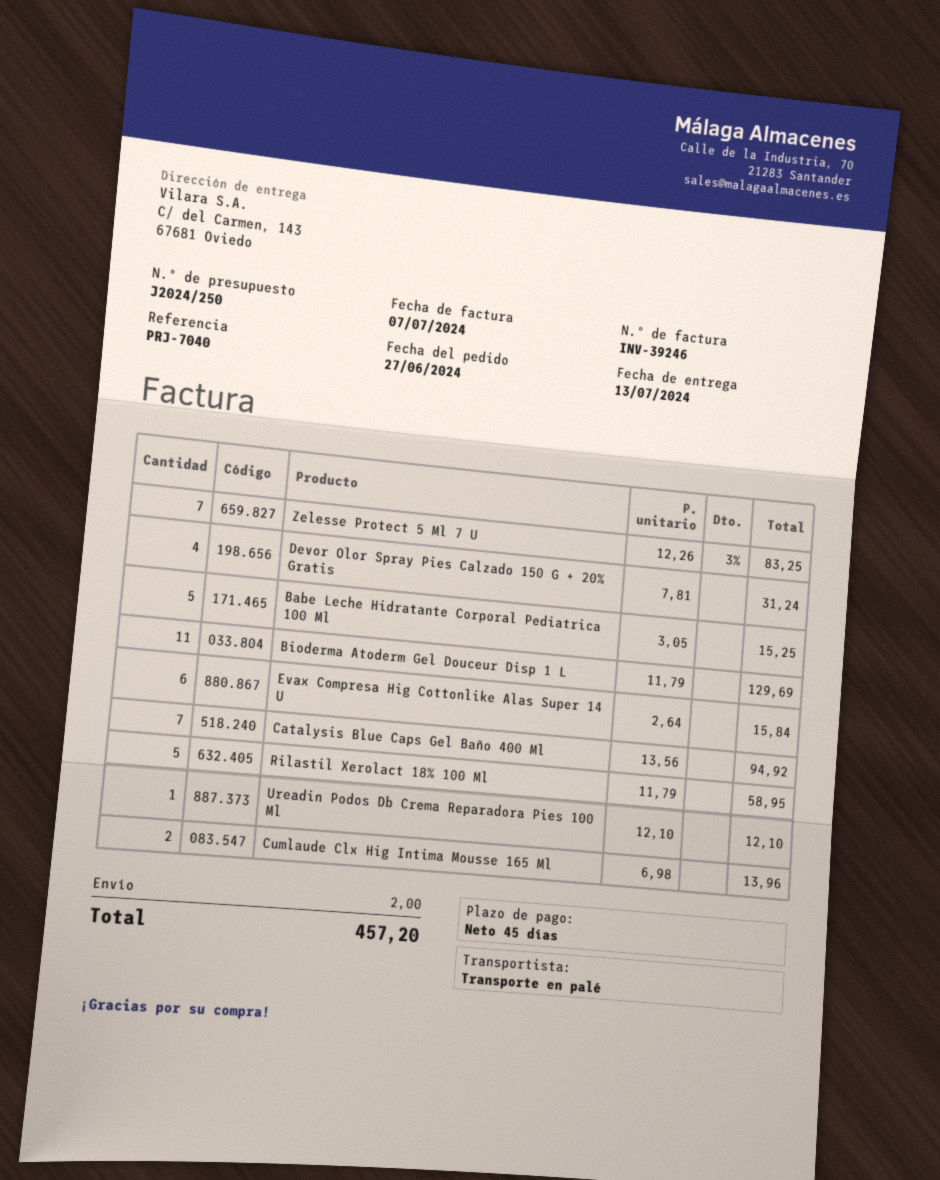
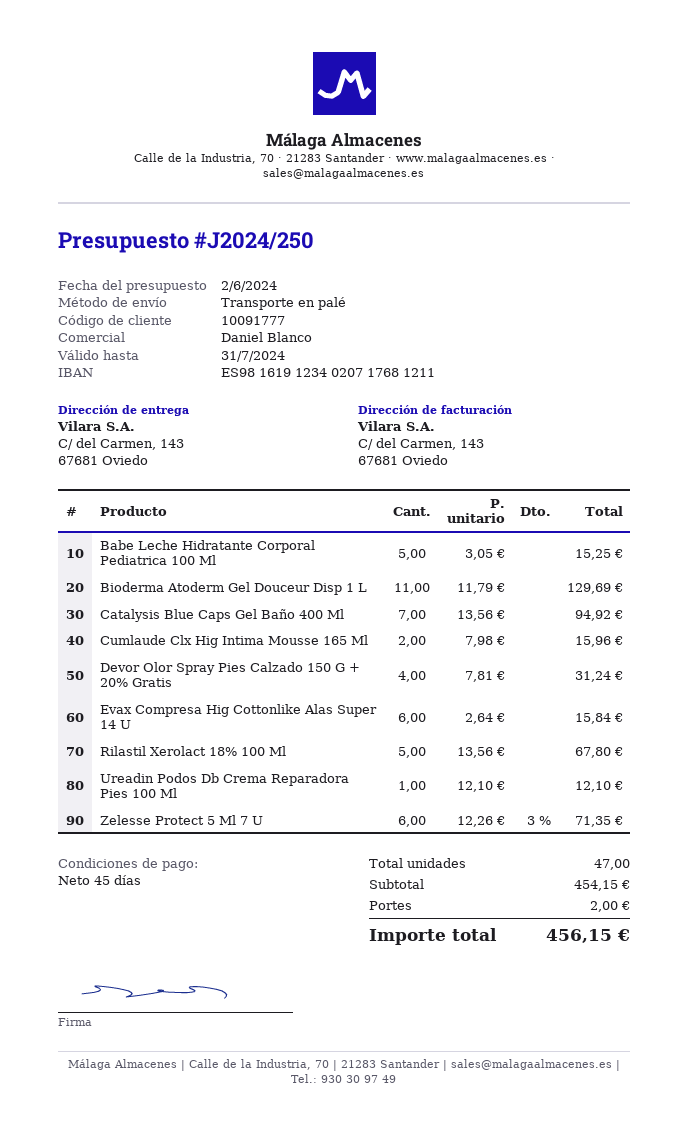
Zelesse Protect 5 Ml 7 U: 7 x 12.26 - 3% = 83.25 -> 6 x 12.26 - 3% = 71.35
Rilastil Xerolact 18% 100 Ml: 5 x 11.79 = 58.95 -> 5 x 13.56 = 67.80
Cumlaude Clx Hig Intima Mousse 165 Ml: 2 x 6.98 = 13.96 -> 2 x 7.98 = 15.96
total: 457.20 -> 456.15

